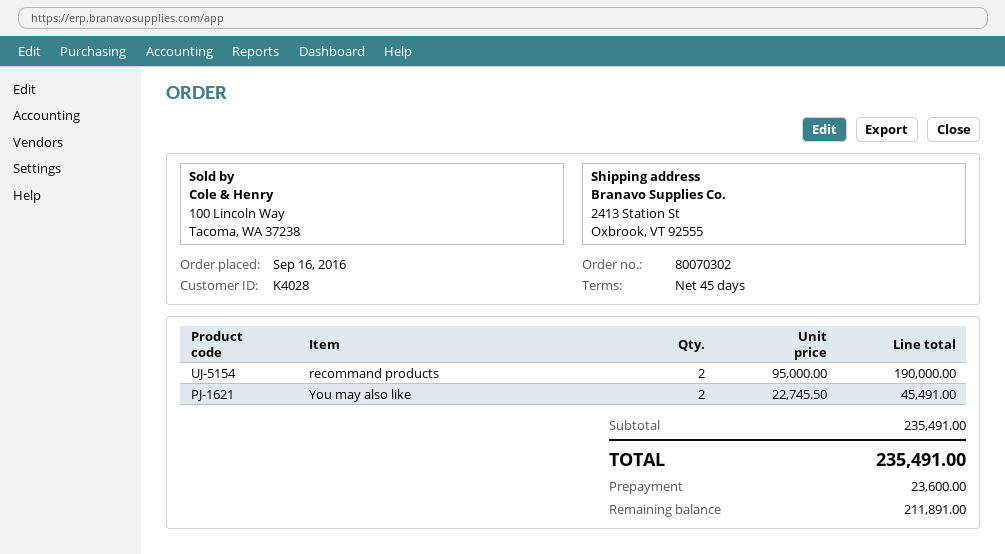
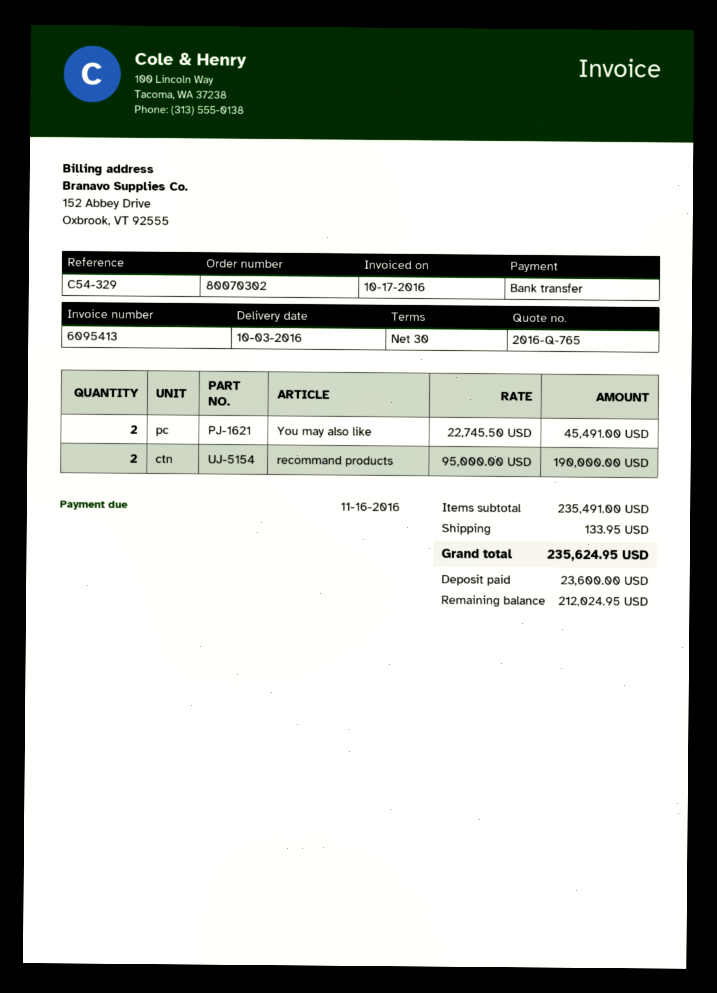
payment terms: 45 days -> 30 days
shipping: none -> 133.95
total: 235491.00 -> 235624.95
balance: 211891.00 -> 212024.95

